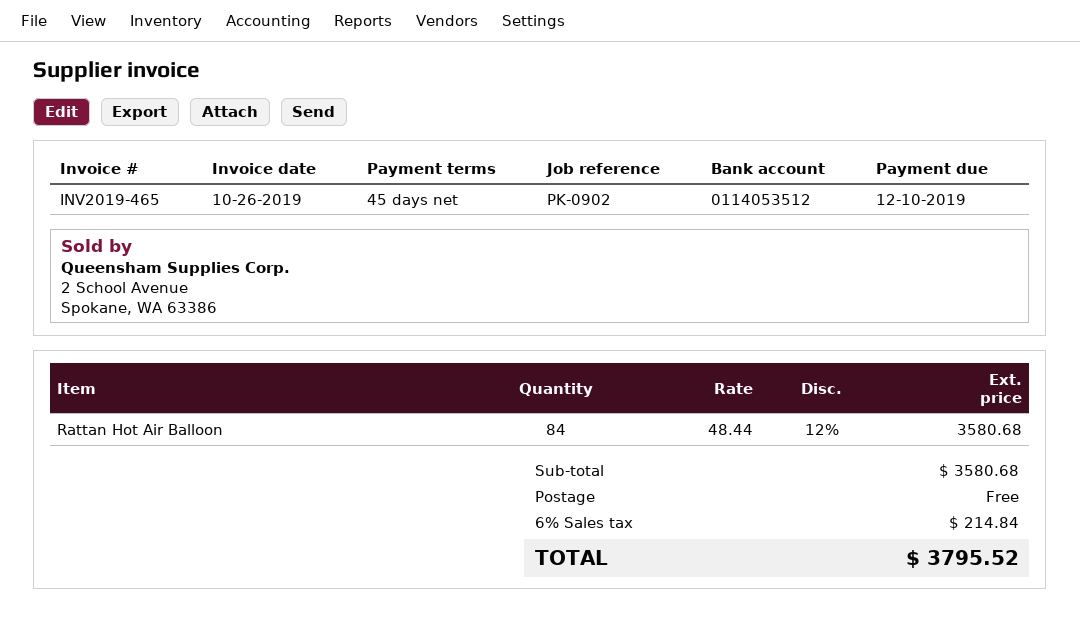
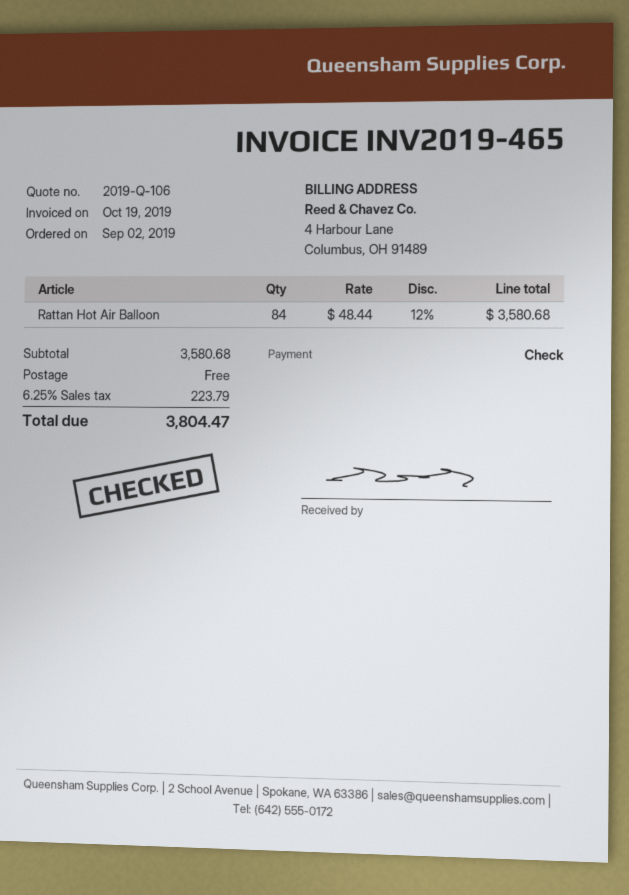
invoice date: 2019-10-26 -> 2019-10-19
tax: 6% = 214.84 -> 6.25% = 223.79
total: 3795.52 -> 3804.47

